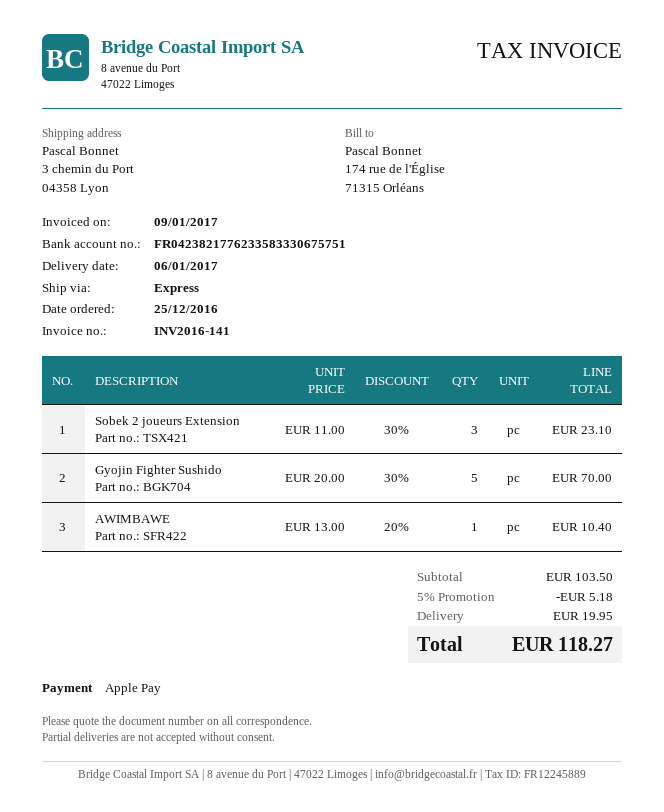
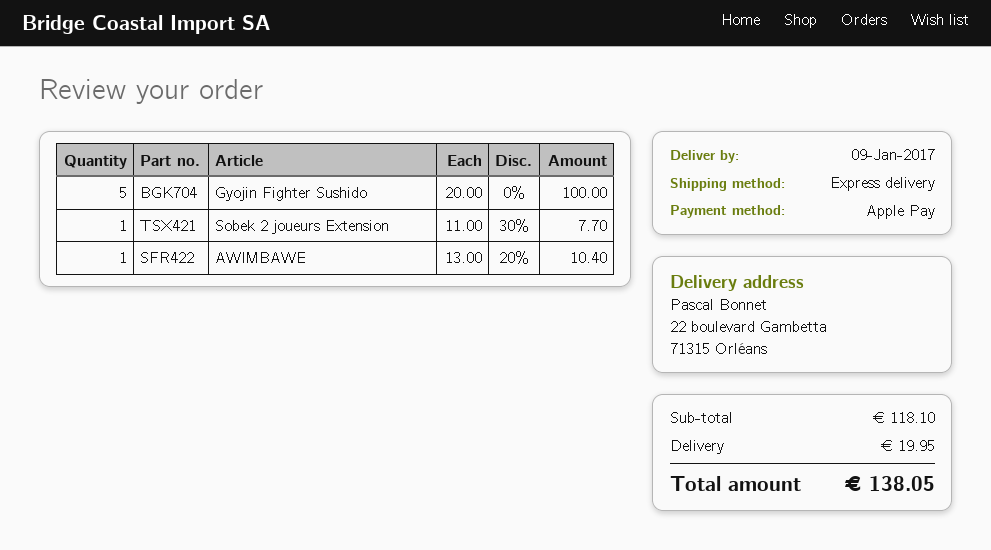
delivery date: 2017-01-06 -> 2017-01-09
ship to: 3 chemin du Port, 04358 Lyon -> 22 boulevard Gambetta, 71315 Orléans
Sobek 2 joueurs Extension: 3 x 11.00 - 30% = 23.10 -> 1 x 11.00 - 30% = 7.70
Gyojin Fighter Sushido: 5 x 20.00 - 30% = 70.00 -> 5 x 20.00 = 100.00
subtotal: 103.50 -> 118.10
discount: 5% = 5.18 -> none
total: 118.27 -> 138.05

